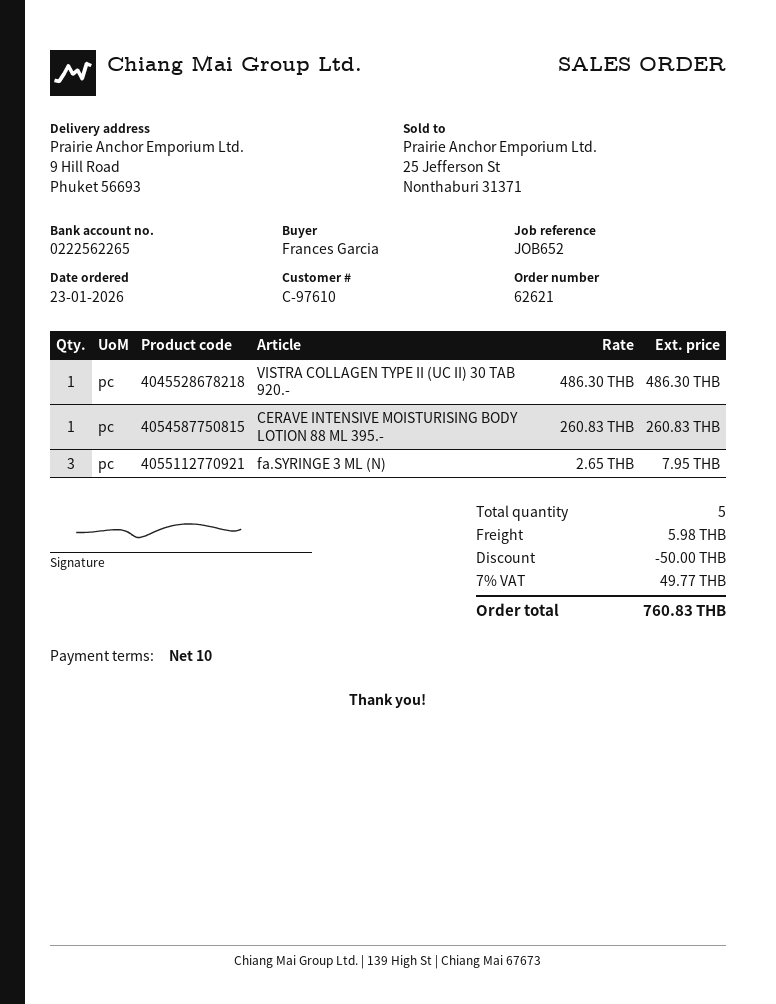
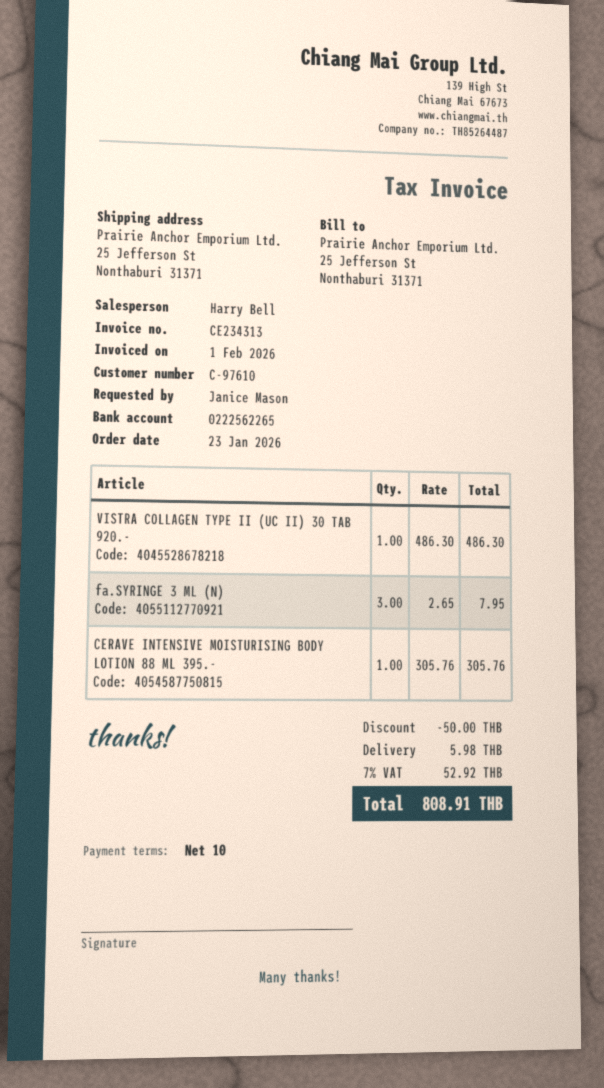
ordered by: Frances Garcia -> Janice Mason
ship to: 9 Hill Road, Phuket 56693 -> 25 Jefferson St, Nonthaburi 31371
CERAVE INTENSIVE MOISTURISING BODY LOTION 88 ML 395.-: 1 x 260.83 = 260.83 -> 1 x 305.76 = 305.76
tax: 7% = 49.77 -> 7% = 52.92
total: 760.83 -> 808.91

